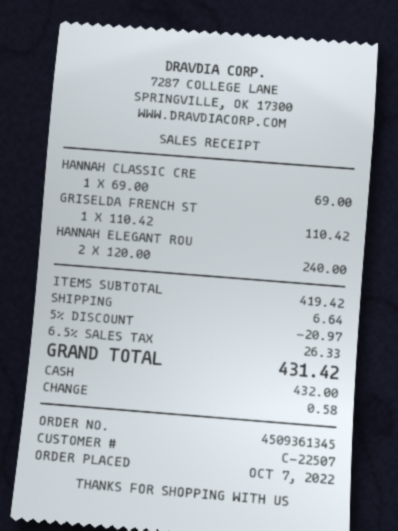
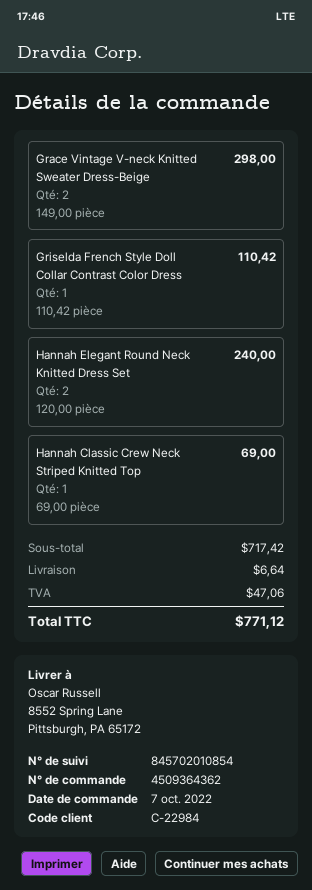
order number: 4509361345 -> 4509364362
customer number: C-22507 -> C-22984
Grace Vintage V-neck Knitted Sweater Dress-Beige: none -> 2 x 149.00 = 298.00
subtotal: 419.42 -> 717.42
discount: 5% = 20.97 -> none
tax: 26.33 -> 47.06
total: 431.42 -> 771.12

